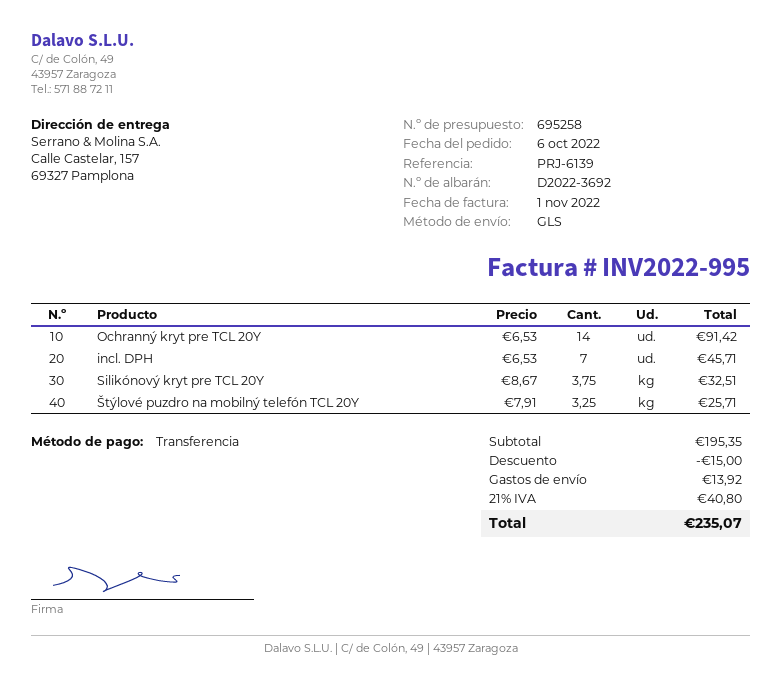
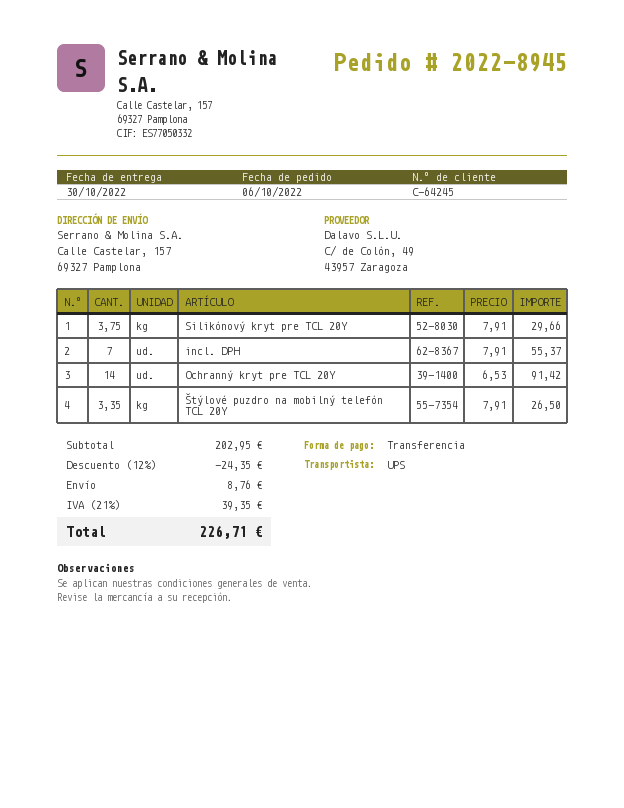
shipping method: GLS -> UPS
incl. DPH: 7 x 6.53 = 45.71 -> 7 x 7.91 = 55.37
Silikónový kryt pre TCL 20Y: 3.75 x 8.67 = 32.51 -> 3.75 x 7.91 = 29.66
Štýlové puzdro na mobilný telefón TCL 20Y: 3.25 x 7.91 = 25.71 -> 3.35 x 7.91 = 26.50
subtotal: 195.35 -> 202.95
discount: 15.00 -> 24.35
shipping: 13.92 -> 8.76
tax: 21% = 40.80 -> 21% = 39.35
total: 235.07 -> 226.71

